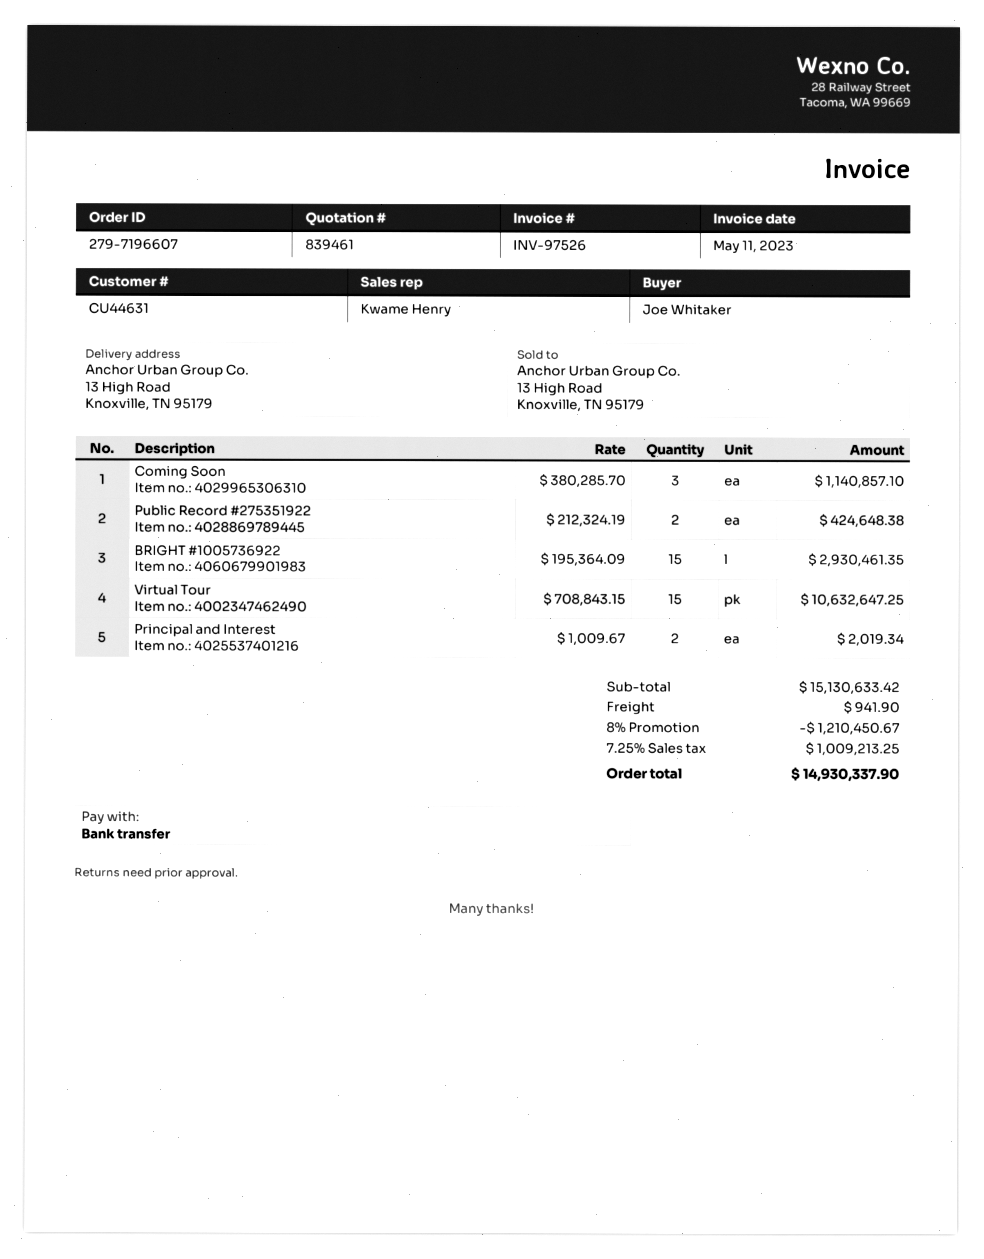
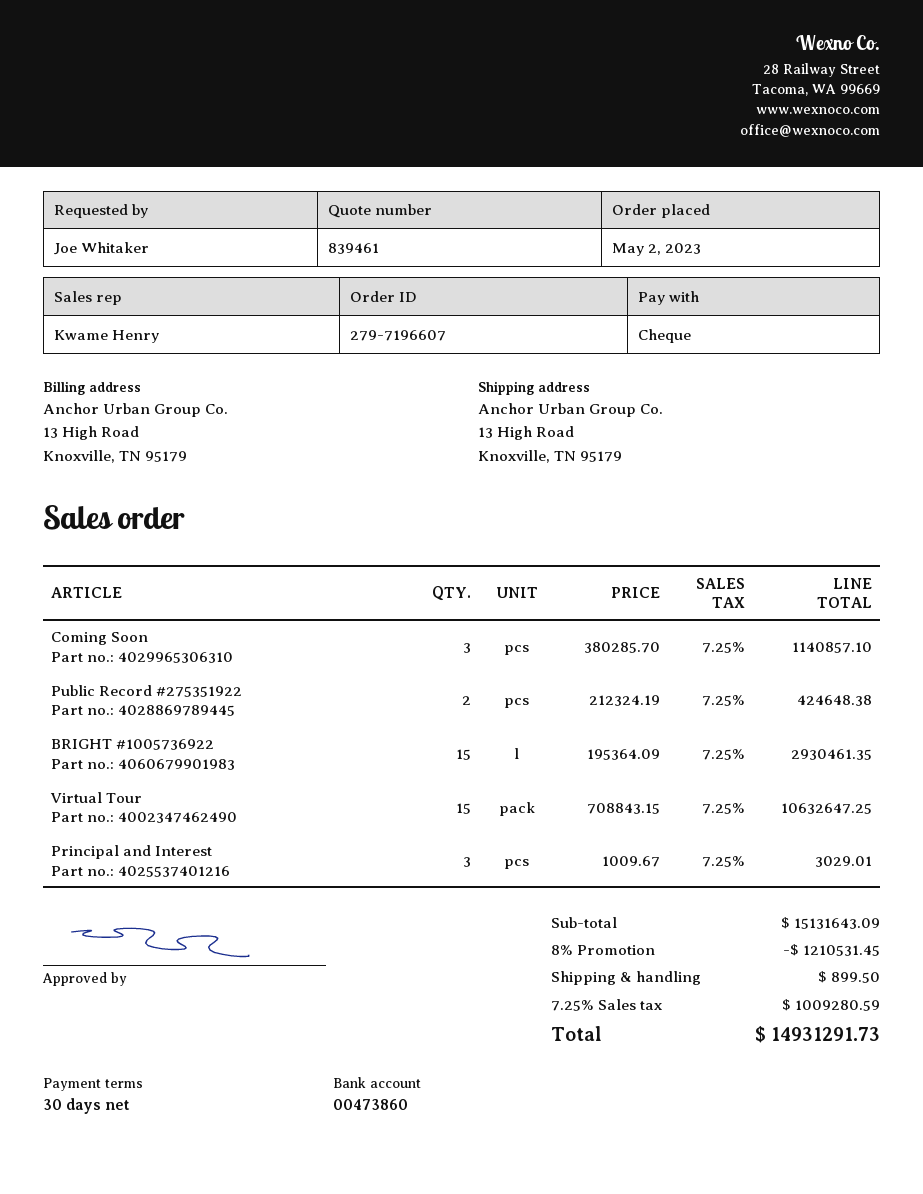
payment method: bank transfer -> cheque
Principal and Interest: 2 x 1009.67 = 2019.34 -> 3 x 1009.67 = 3029.01
subtotal: 15130633.42 -> 15131643.09
discount: 8% = 1210450.67 -> 8% = 1210531.45
shipping: 941.90 -> 899.50
tax: 7.25% = 1009213.25 -> 7.25% = 1009280.59
total: 14930337.90 -> 14931291.73

